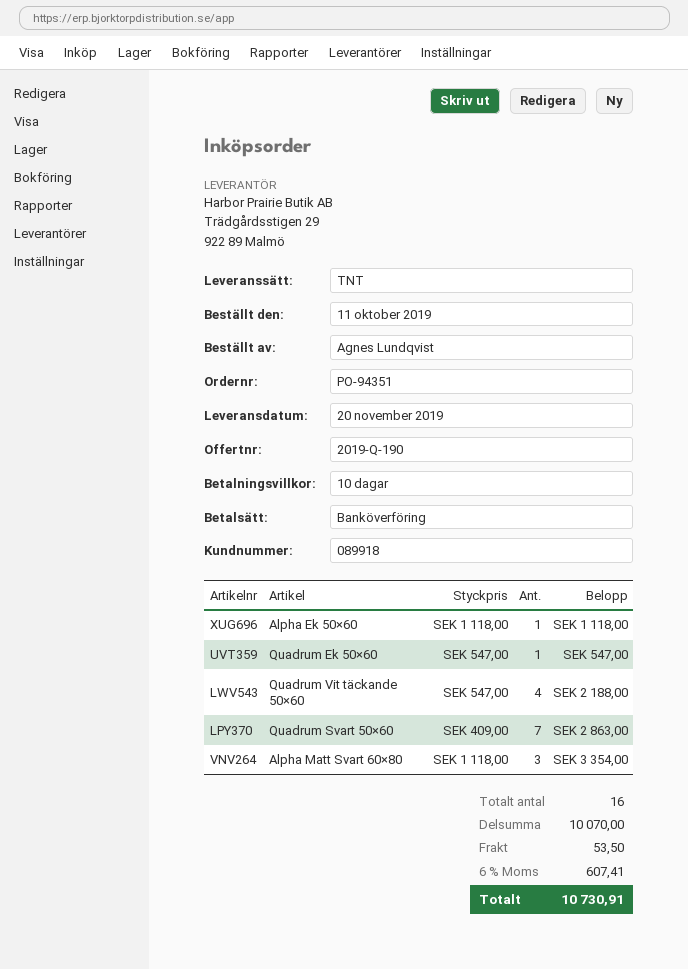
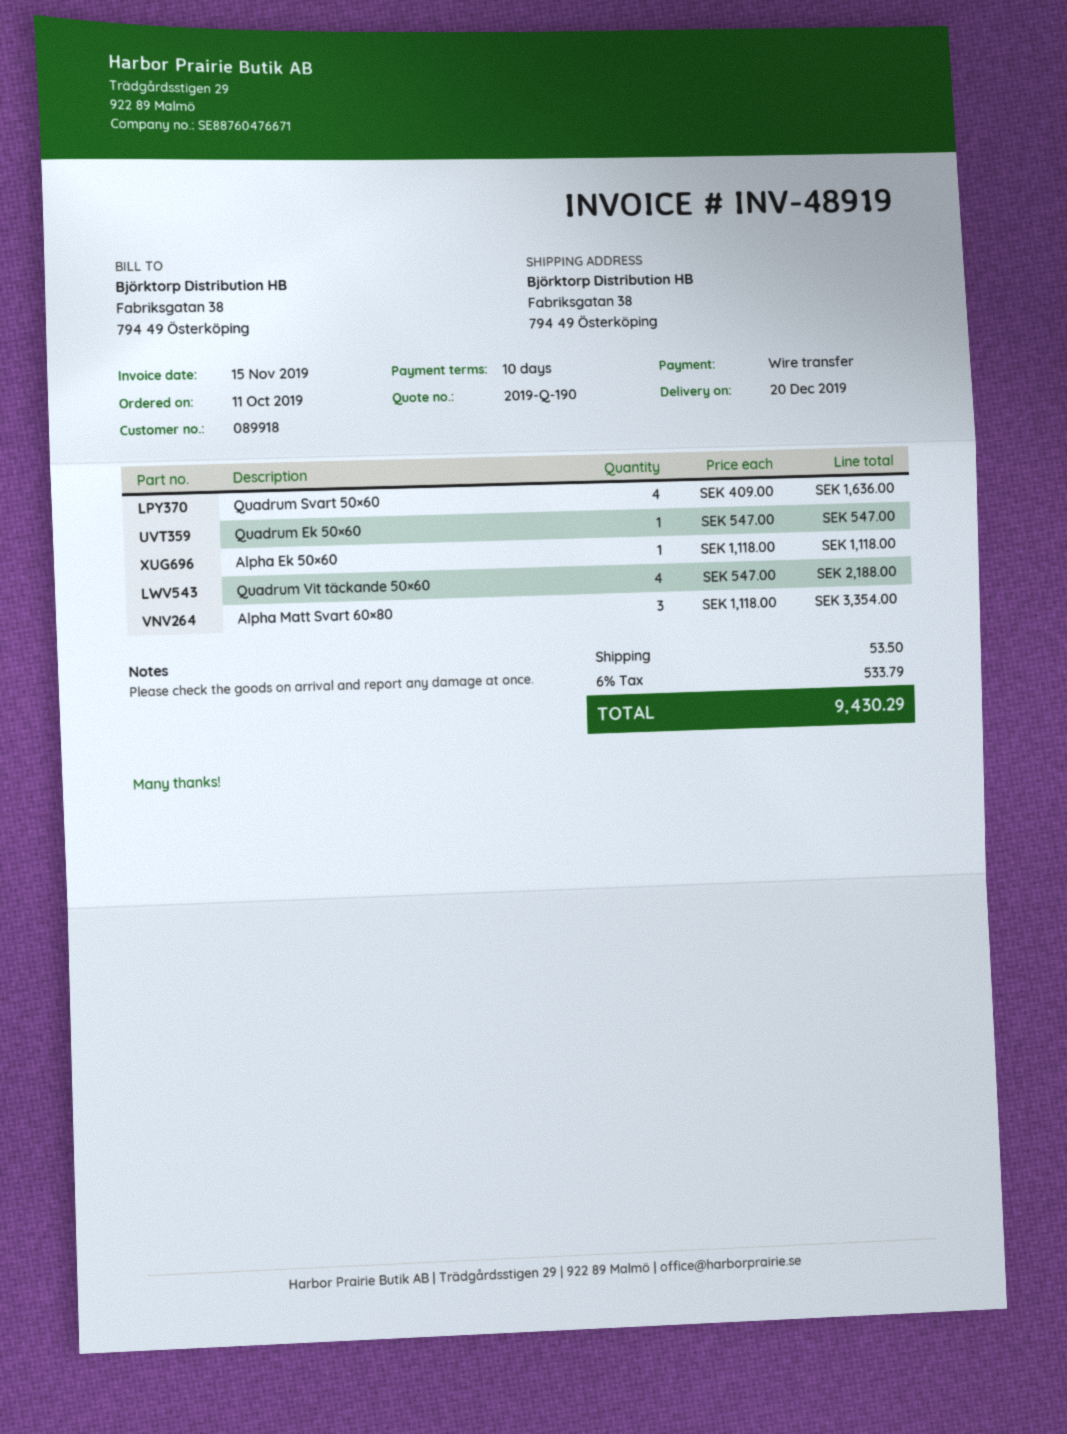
delivery date: 2019-11-20 -> 2019-12-20
Quadrum Svart 50×60: 7 x 409.00 = 2863.00 -> 4 x 409.00 = 1636.00
tax: 6% = 607.41 -> 6% = 533.79
total: 10730.91 -> 9430.29

